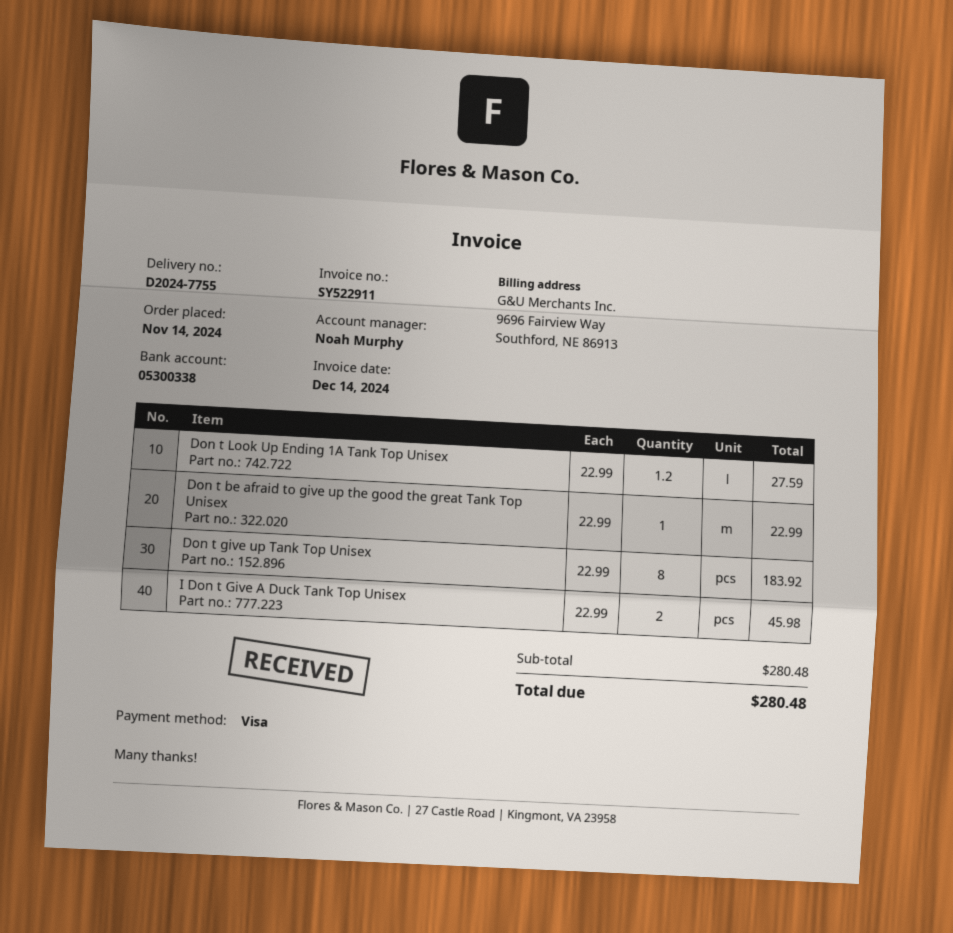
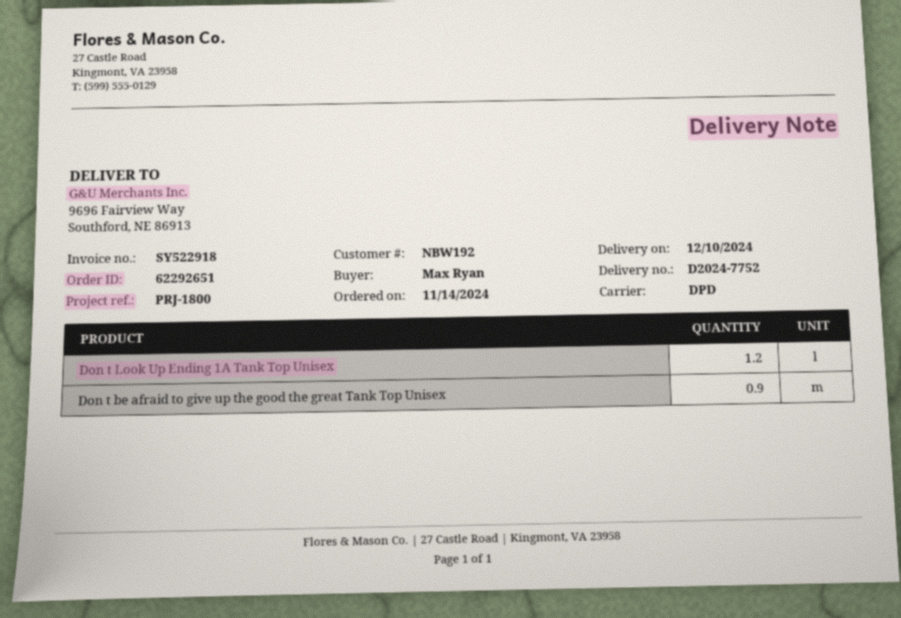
delivery note number: D2024-7755 -> D2024-7752
invoice number: SY522911 -> SY522918
Don t be afraid to give up the good the great Tank Top Unisex: 1 -> 0.9
Don t give up Tank Top Unisex: 8 -> none
I Don t Give A Duck Tank Top Unisex: 2 -> none

